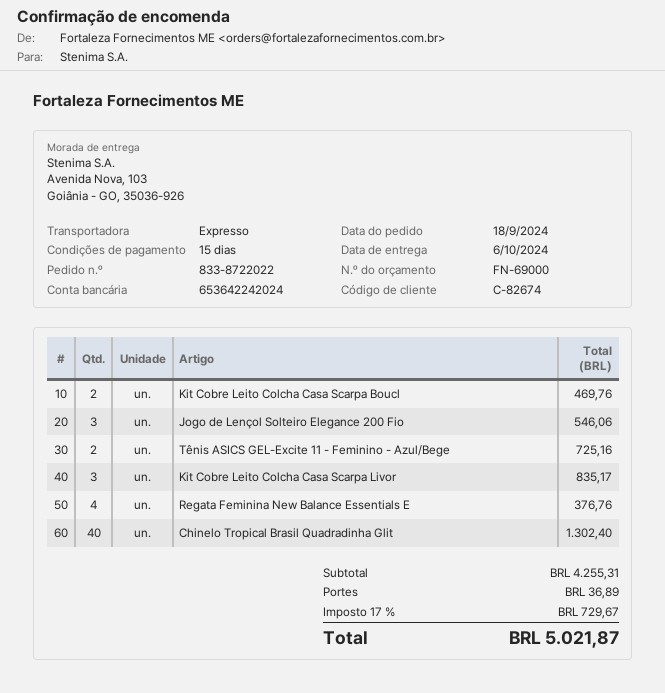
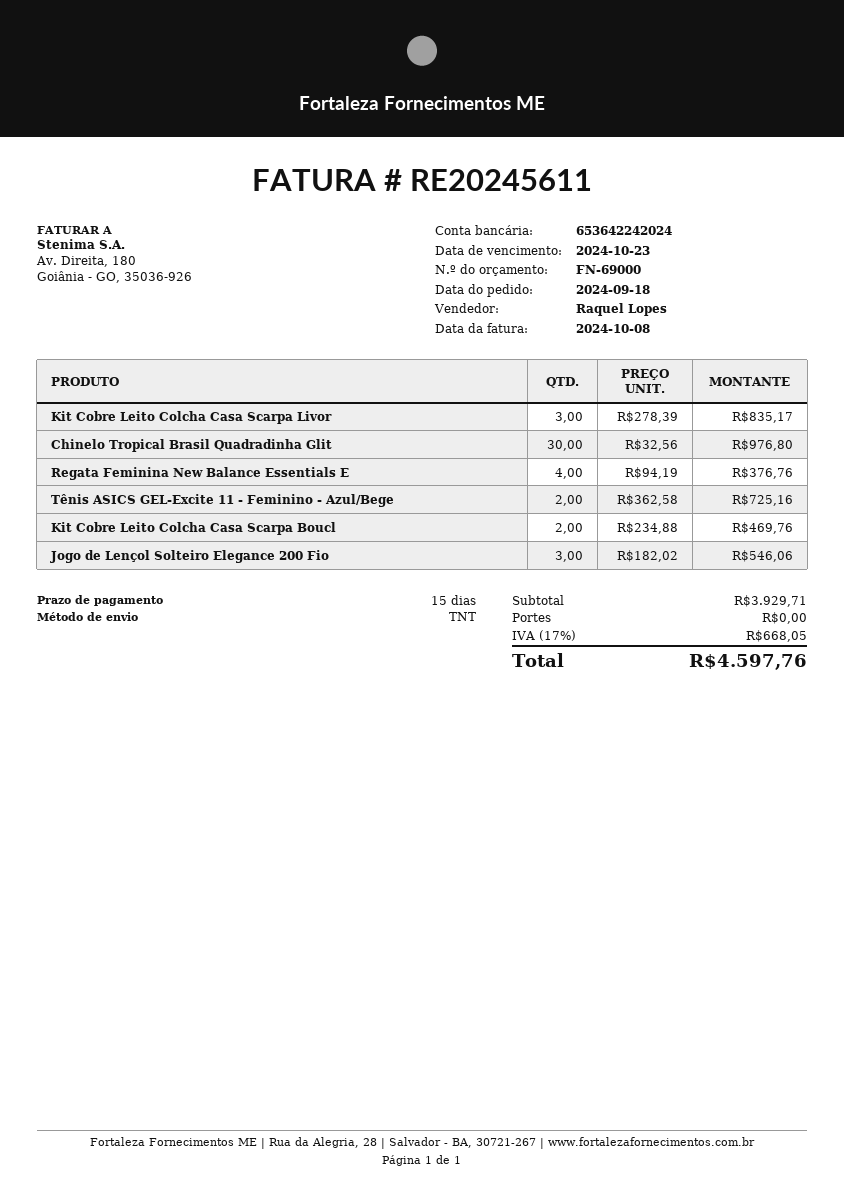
shipping method: express -> TNT
Chinelo Tropical Brasil Quadradinha Glit: 40 for 1302.40 -> 30 for 976.80
subtotal: 4255.31 -> 3929.71
shipping: 36.89 -> 0.00
tax: 17% = 729.67 -> 17% = 668.05
total: 5021.87 -> 4597.76

